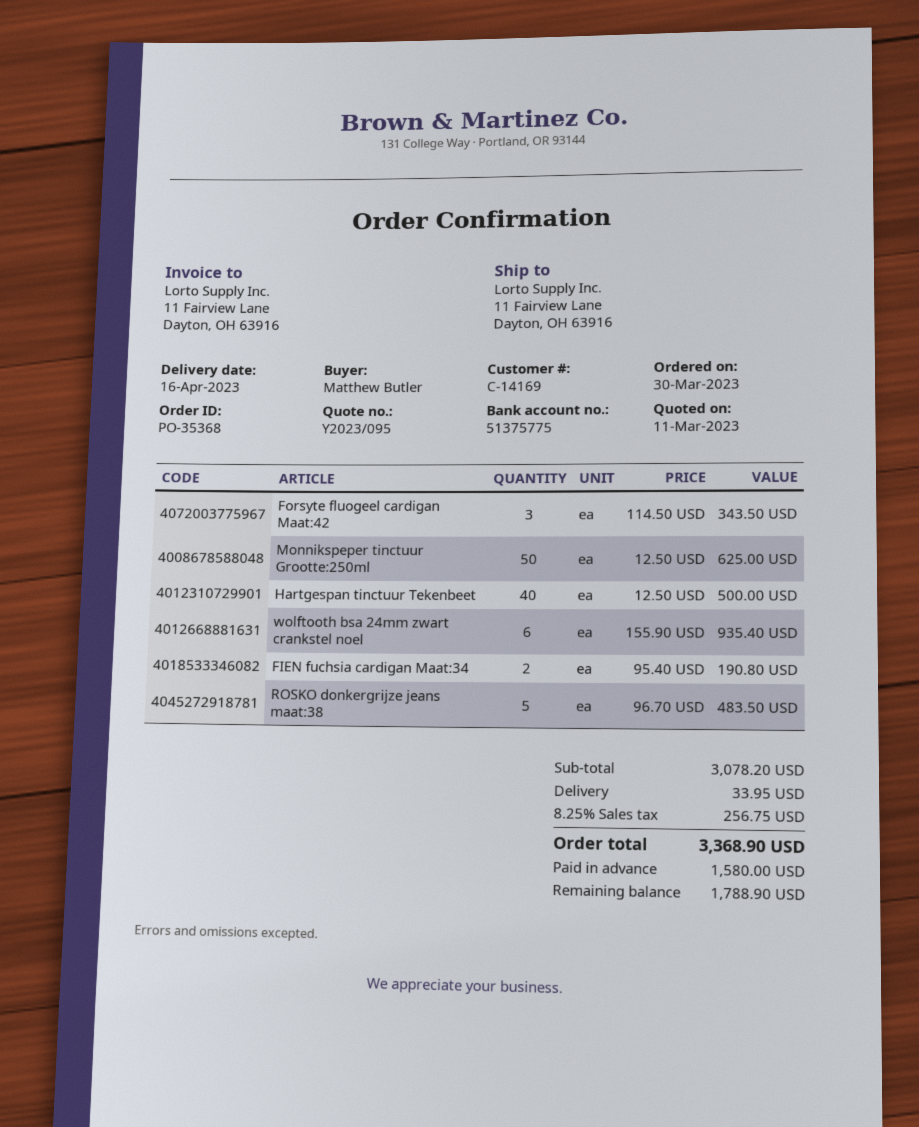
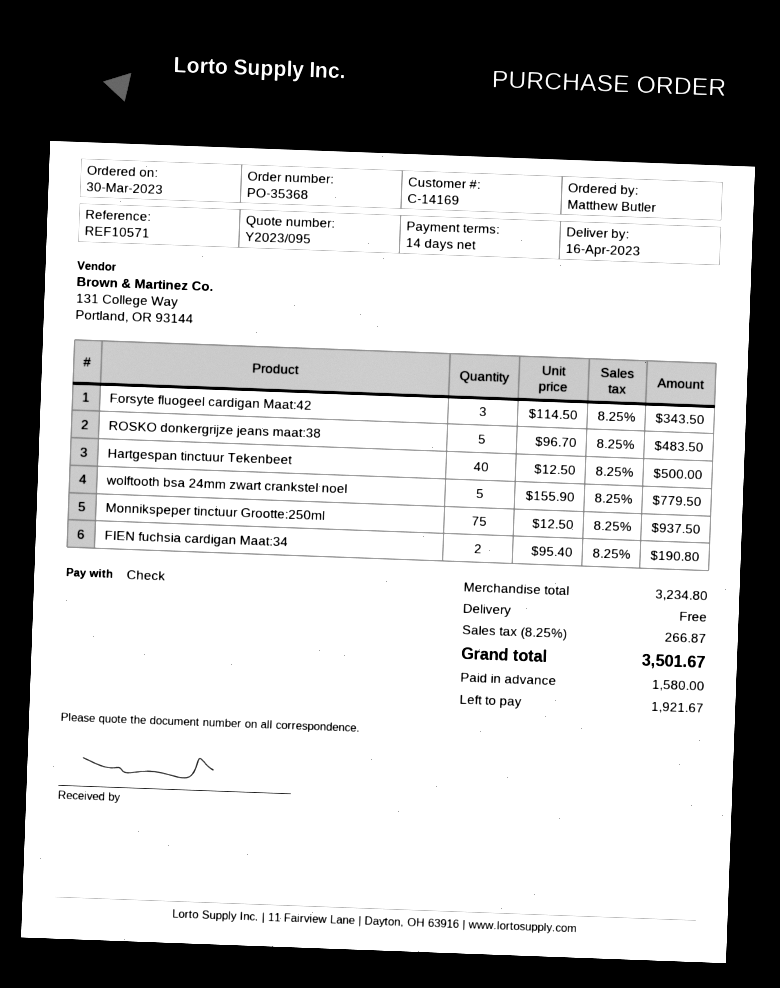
Monnikspeper tinctuur Grootte:250ml: 50 x 12.50 = 625.00 -> 75 x 12.50 = 937.50
wolftooth bsa 24mm zwart crankstel noel: 6 x 155.90 = 935.40 -> 5 x 155.90 = 779.50
subtotal: 3078.20 -> 3234.80
shipping: 33.95 -> 0.00
tax: 8.25% = 256.75 -> 8.25% = 266.87
total: 3368.90 -> 3501.67
balance: 1788.90 -> 1921.67

